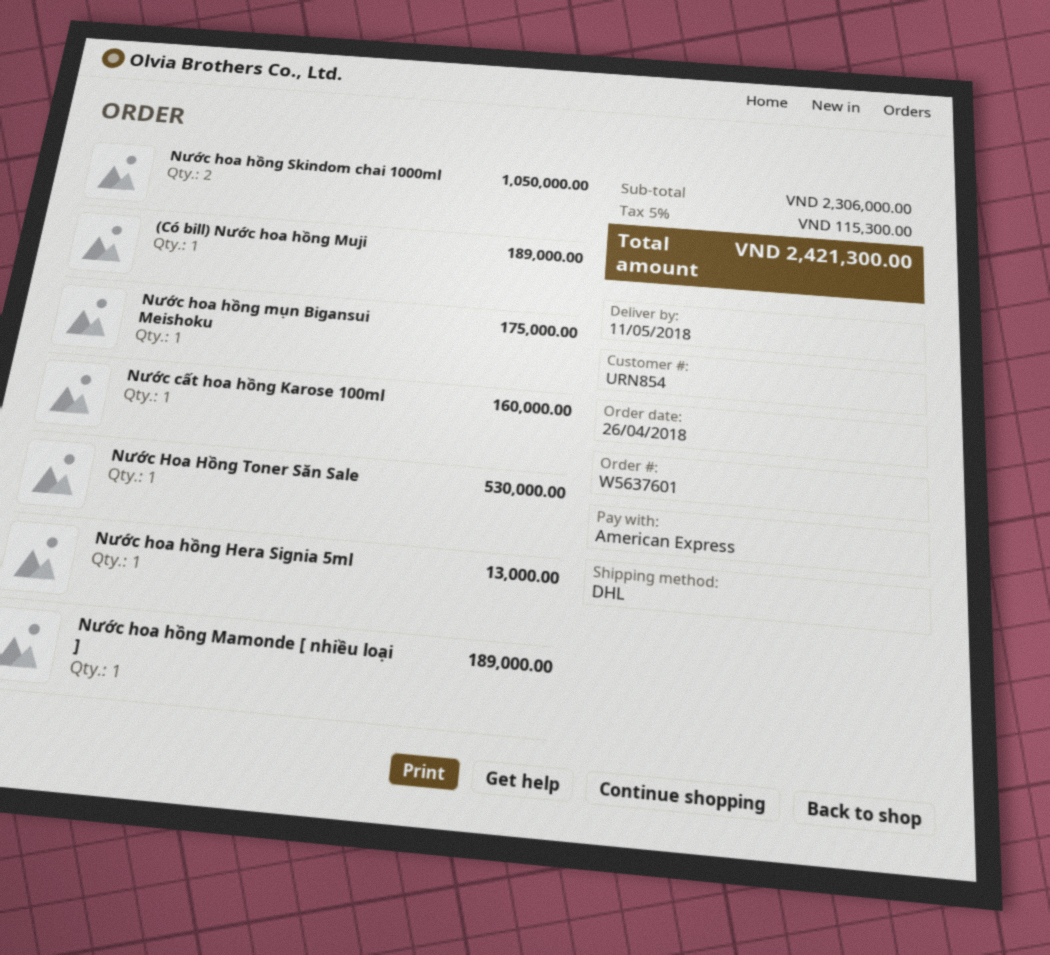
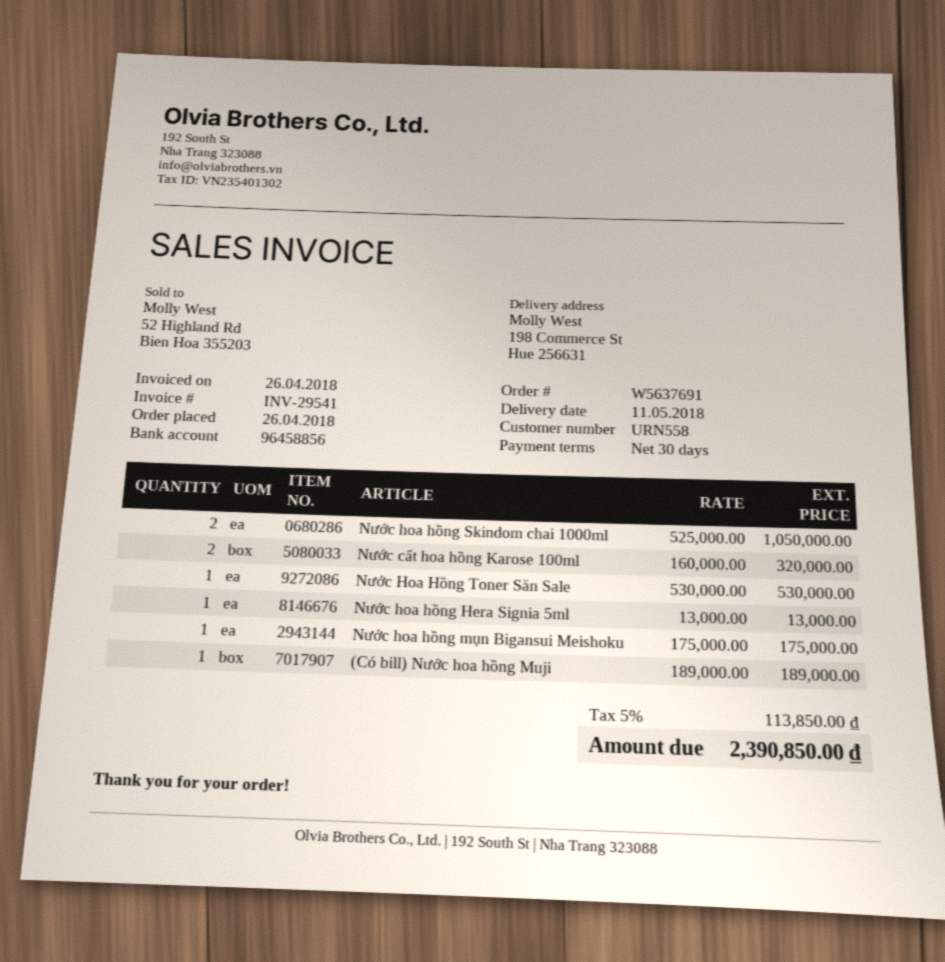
order number: W5637601 -> W5637691
customer number: URN854 -> URN558
Nước cất hoa hồng Karose 100ml: 1 for 160000.00 -> 2 for 320000.00
Nước hoa hồng Mamonde [ nhiều loại ]: 1 for 189000.00 -> none
tax: 5% = 115300.00 -> 5% = 113850.00
total: 2421300.00 -> 2390850.00

